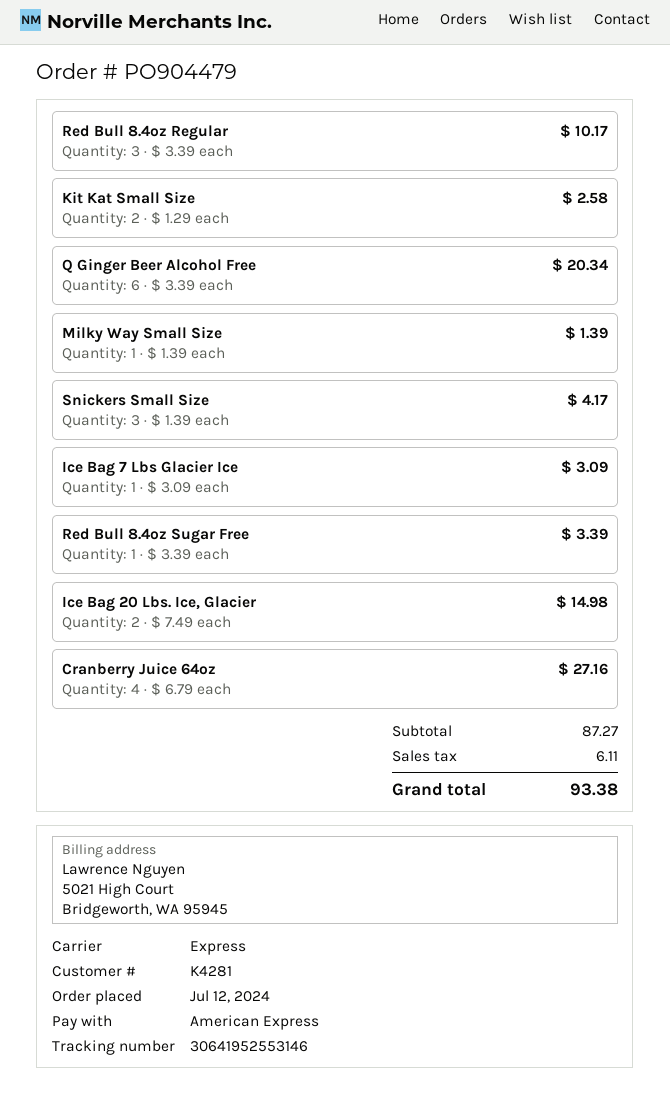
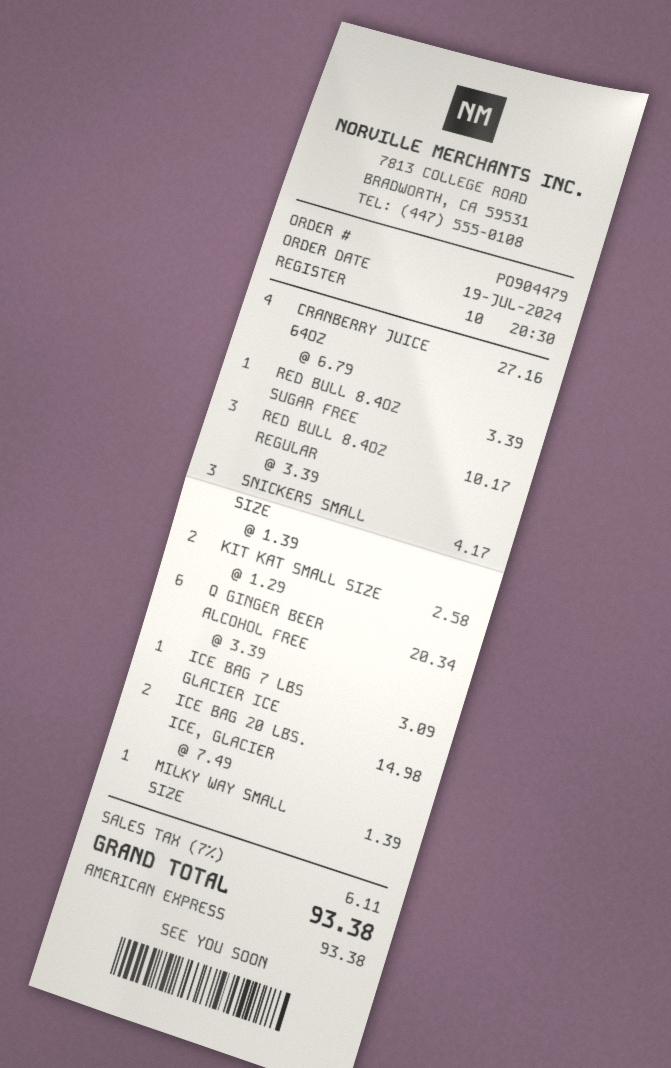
order date: 2024-07-12 -> 2024-07-19

